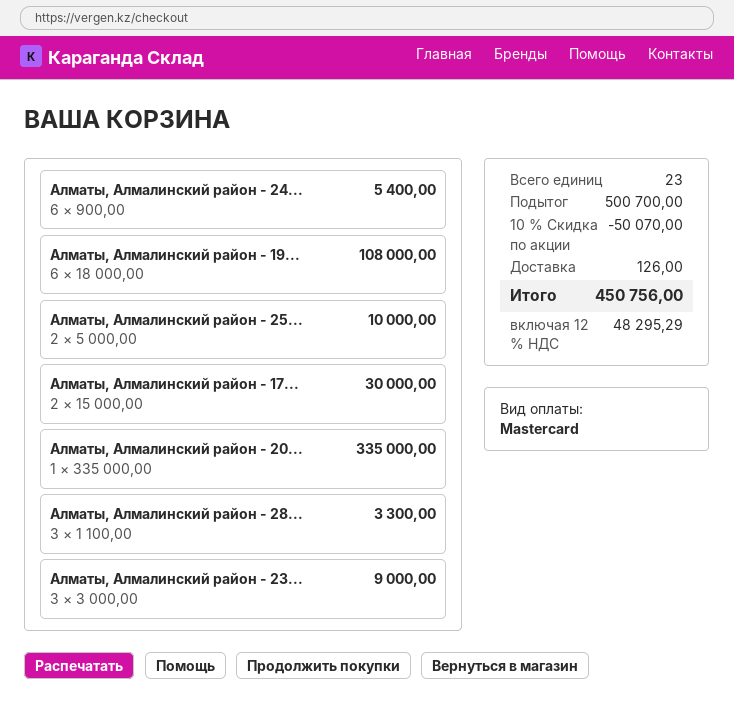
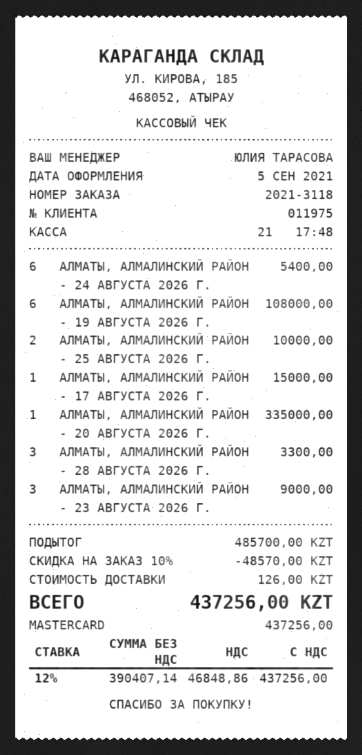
Алматы, Алмалинский район - 17...: 2 for 30000.00 -> 1 for 15000.00
subtotal: 500700.00 -> 485700.00
discount: 10% = 50070.00 -> 10% = 48570.00
tax: 12% = 48295.29 -> 12% = 46848.86
total: 450756.00 -> 437256.00

